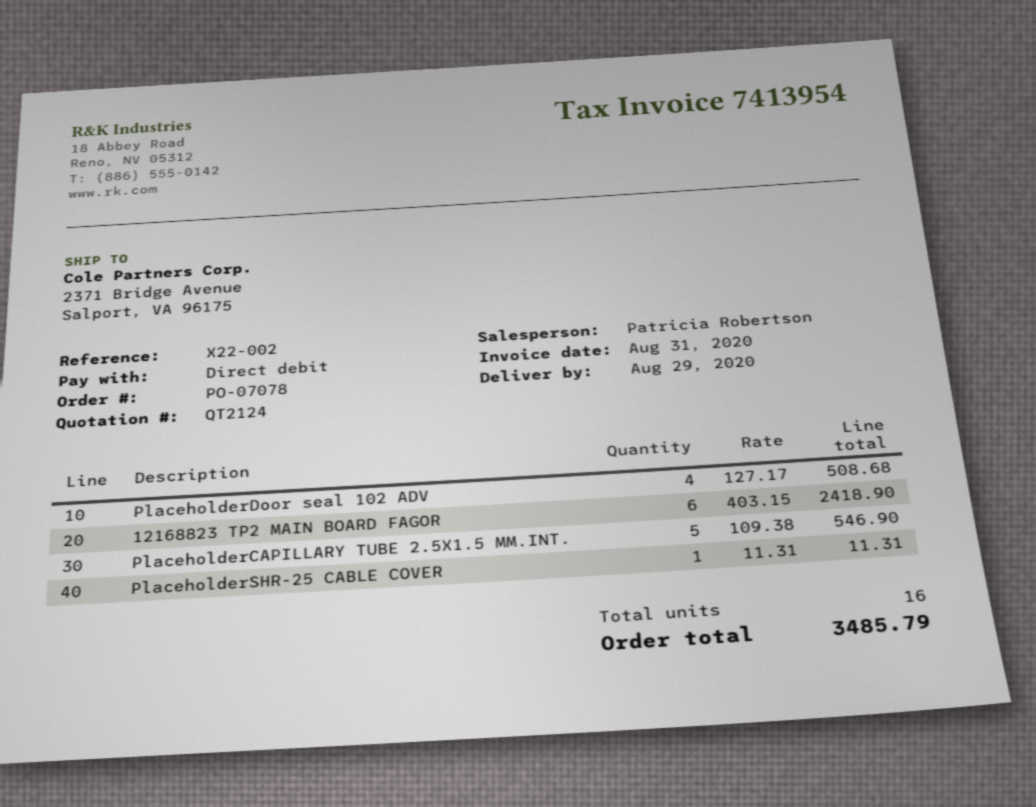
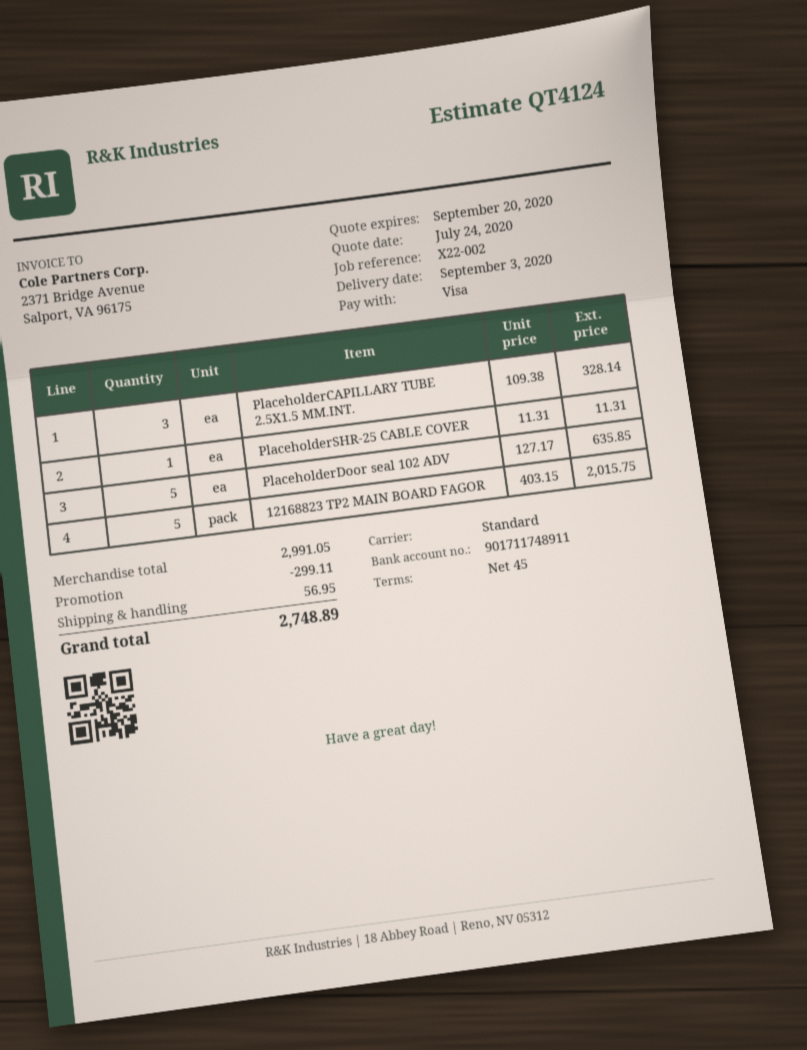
quote number: QT2124 -> QT4124
delivery date: 2020-08-29 -> 2020-09-03
payment method: direct debit -> Visa
PlaceholderDoor seal 102 ADV: 4 x 127.17 = 508.68 -> 5 x 127.17 = 635.85
12168823 TP2 MAIN BOARD FAGOR: 6 x 403.15 = 2418.90 -> 5 x 403.15 = 2015.75
PlaceholderCAPILLARY TUBE 2.5X1.5 MM.INT.: 5 x 109.38 = 546.90 -> 3 x 109.38 = 328.14
discount: none -> 299.11
shipping: none -> 56.95
total: 3485.79 -> 2748.89

